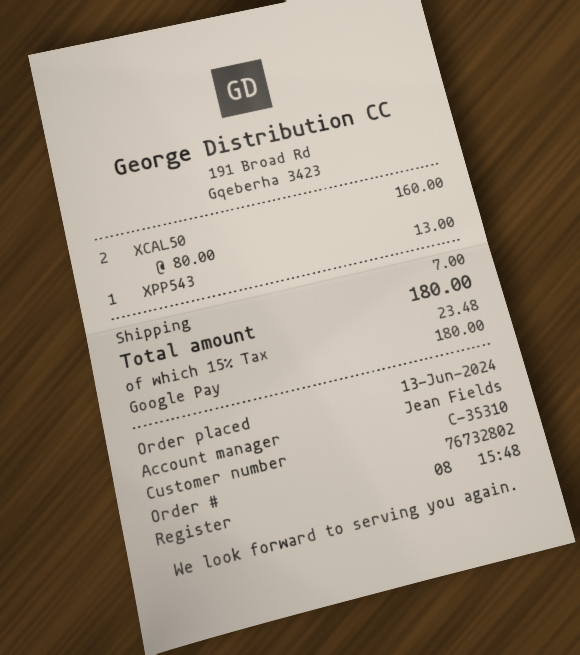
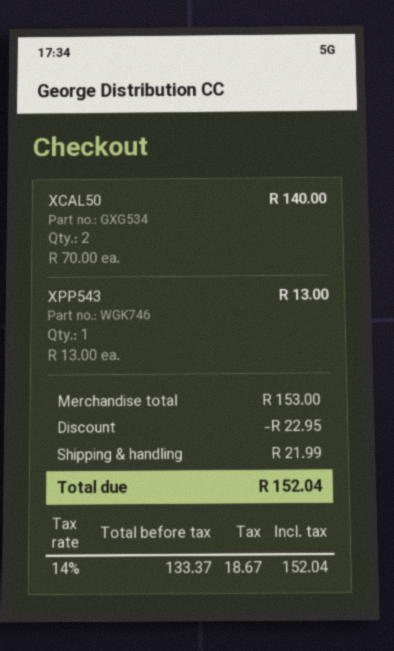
XCAL50: 2 x 80.00 = 160.00 -> 2 x 70.00 = 140.00
discount: none -> 22.95
shipping: 7.00 -> 21.99
tax: 15% = 23.48 -> 14% = 18.67
total: 180.00 -> 152.04

